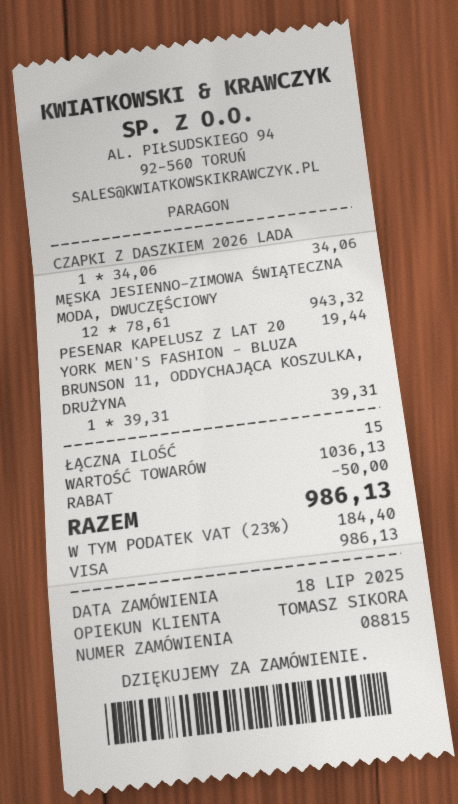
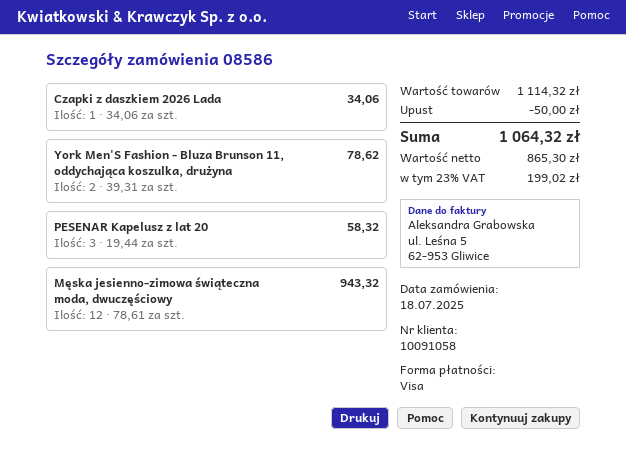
order number: 08815 -> 08586
PESENAR KAPELUSZ Z LAT 20: 1 x 19.44 = 19.44 -> 3 x 19.44 = 58.32
YORK MEN'S FASHION - BLUZA BRUNSON 11, ODDYCHAJĄCA KOSZULKA, DRUŻYNA: 1 x 39.31 = 39.31 -> 2 x 39.31 = 78.62
subtotal: 1036.13 -> 1114.32
tax: 23% = 184.40 -> 23% = 199.02
total: 986.13 -> 1064.32

